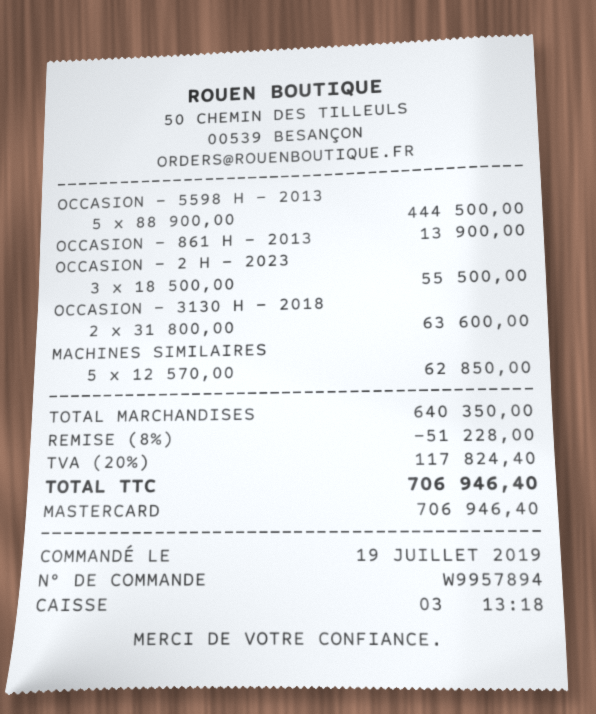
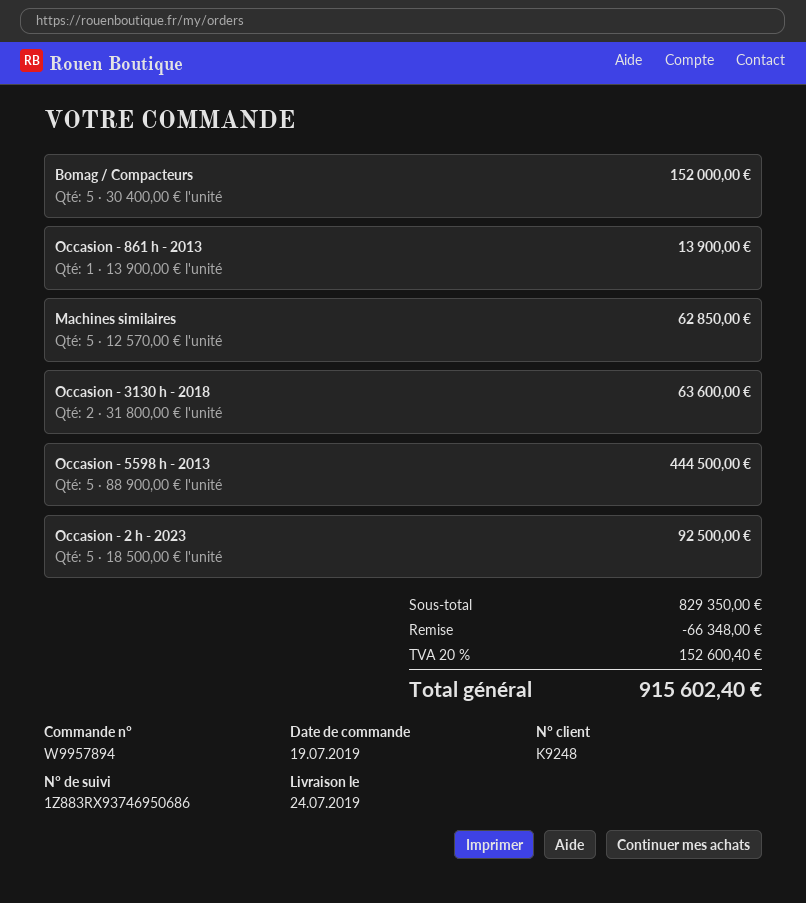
OCCASION - 2 H - 2023: 3 x 18500.00 = 55500.00 -> 5 x 18500.00 = 92500.00
Bomag / Compacteurs: none -> 5 x 30400.00 = 152000.00
subtotal: 640350.00 -> 829350.00
discount: 51228.00 -> 66348.00
tax: 20% = 117824.40 -> 20% = 152600.40
total: 706946.40 -> 915602.40

